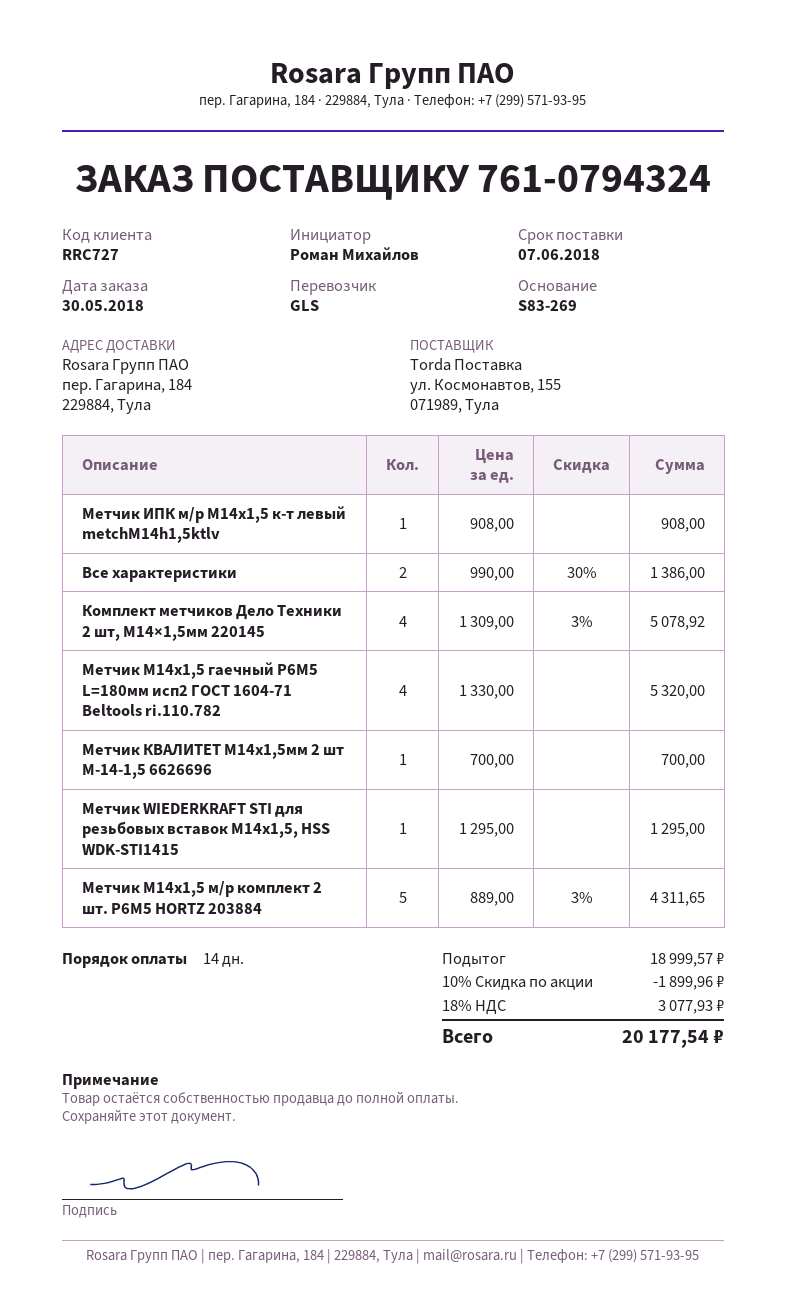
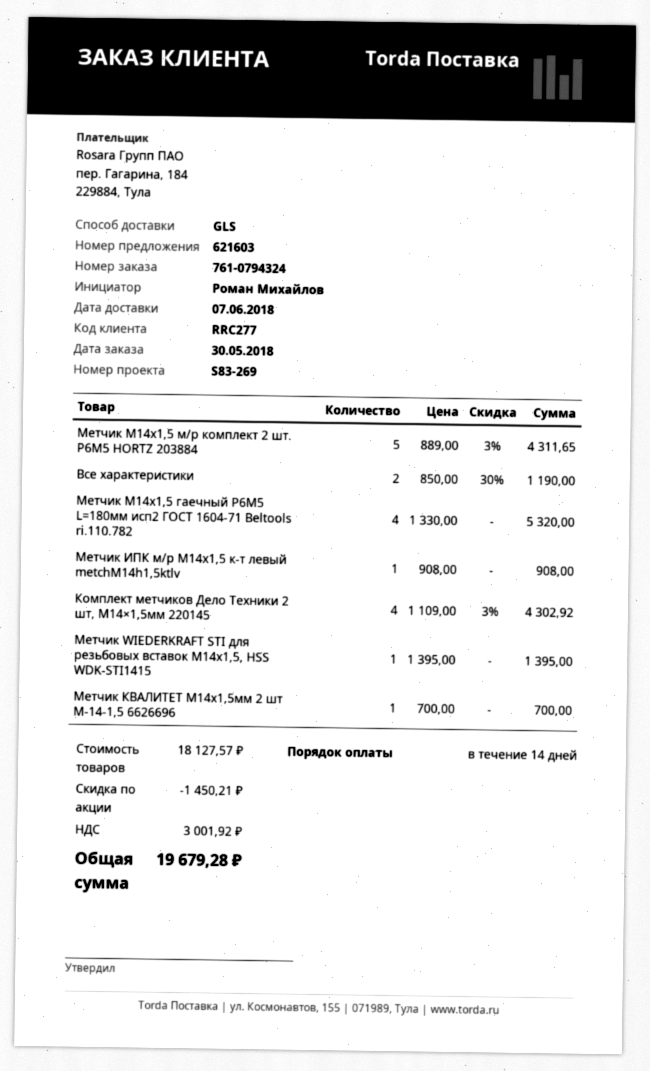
customer number: RRC727 -> RRC277
Все характеристики: 2 x 990.00 - 30% = 1386.00 -> 2 x 850.00 - 30% = 1190.00
Комплект метчиков Дело Техники 2 шт, M14×1,5мм 220145: 4 x 1309.00 - 3% = 5078.92 -> 4 x 1109.00 - 3% = 4302.92
Метчик WIEDERKRAFT STI для резьбовых вставок М14x1,5, HSS WDK-STI1415: 1 x 1295.00 = 1295.00 -> 1 x 1395.00 = 1395.00
subtotal: 18999.57 -> 18127.57
discount: 1899.96 -> 1450.21
tax: 3077.93 -> 3001.92
total: 20177.54 -> 19679.28

